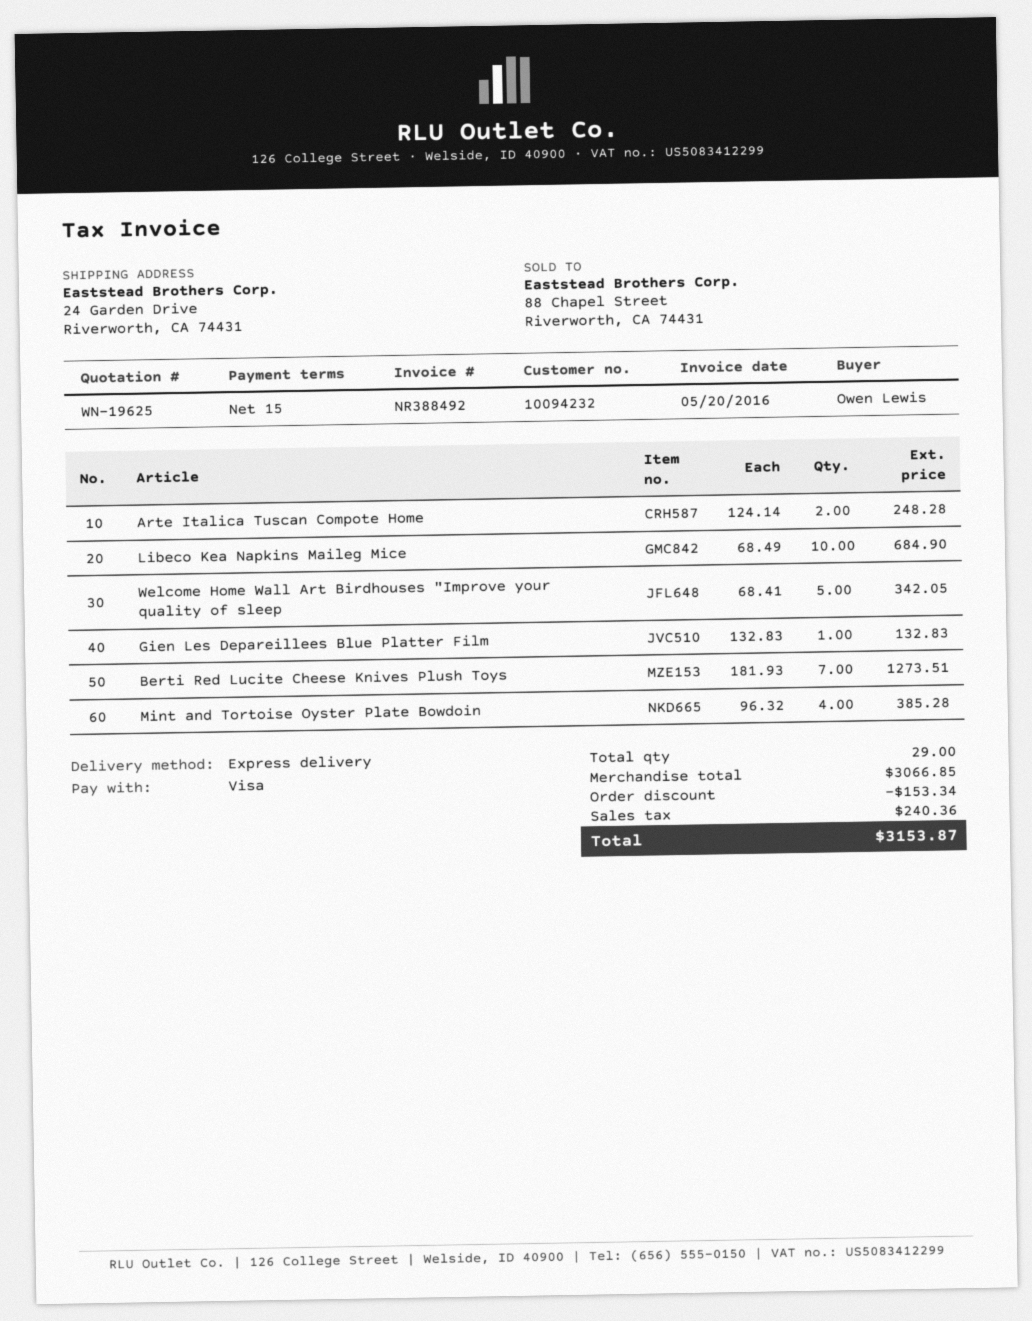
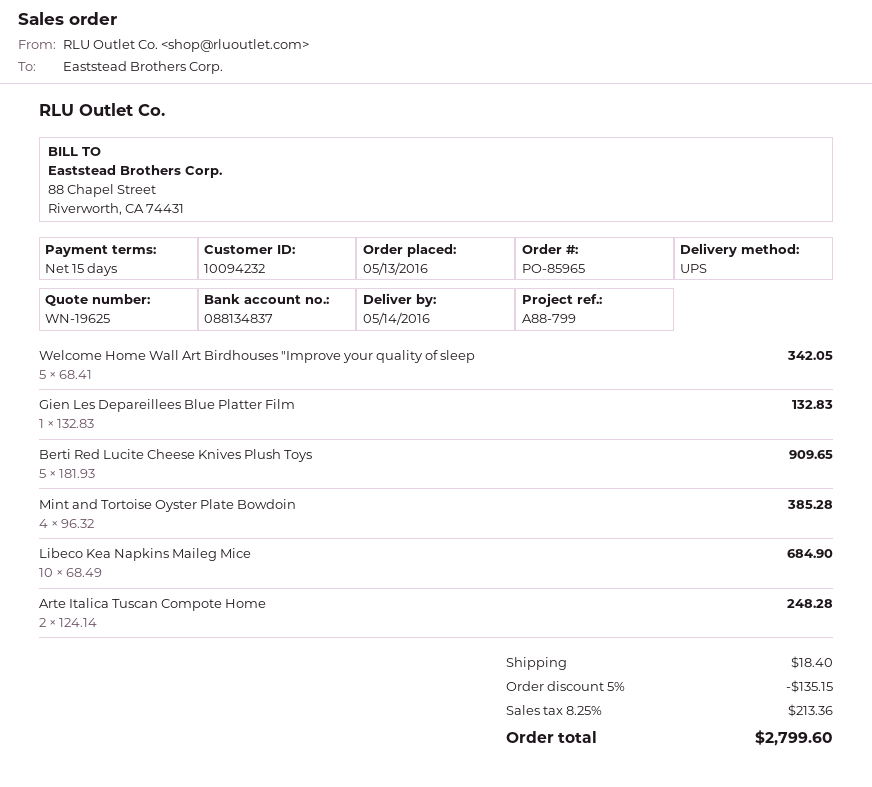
shipping method: express -> UPS
Berti Red Lucite Cheese Knives Plush Toys: 7 x 181.93 = 1273.51 -> 5 x 181.93 = 909.65
discount: 153.34 -> 135.15
shipping: none -> 18.40
tax: 240.36 -> 213.36
total: 3153.87 -> 2799.60

